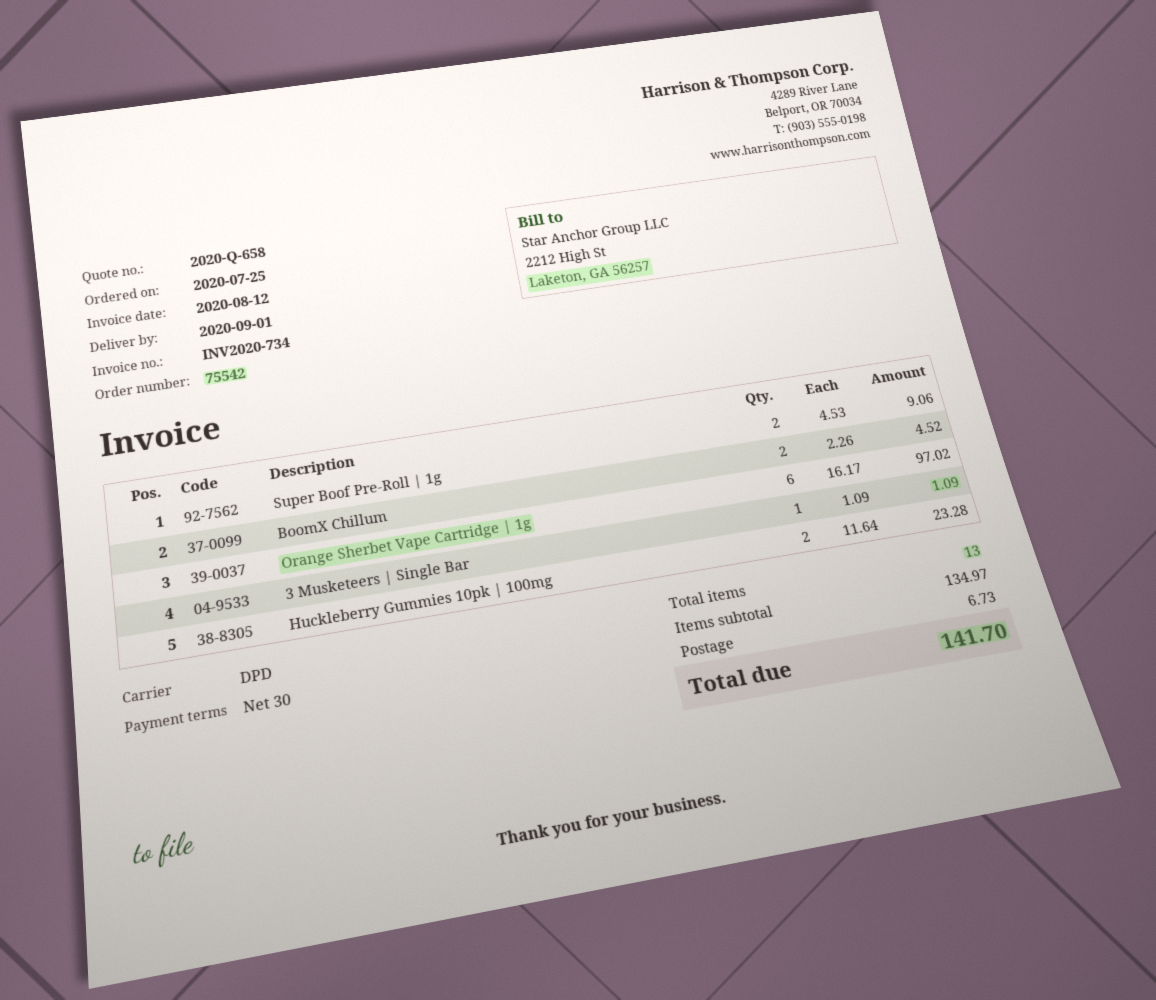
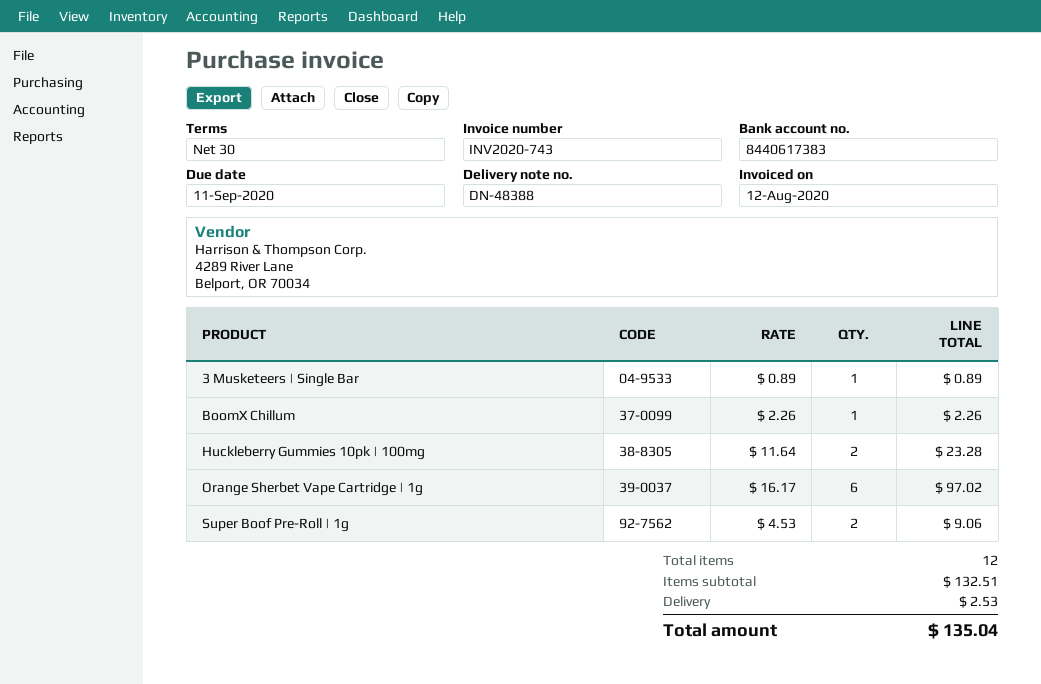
invoice number: INV2020-734 -> INV2020-743
BoomX Chillum: 2 x 2.26 = 4.52 -> 1 x 2.26 = 2.26
3 Musketeers | Single Bar: 1 x 1.09 = 1.09 -> 1 x 0.89 = 0.89
total quantity: 13 -> 12
subtotal: 134.97 -> 132.51
shipping: 6.73 -> 2.53
total: 141.70 -> 135.04

